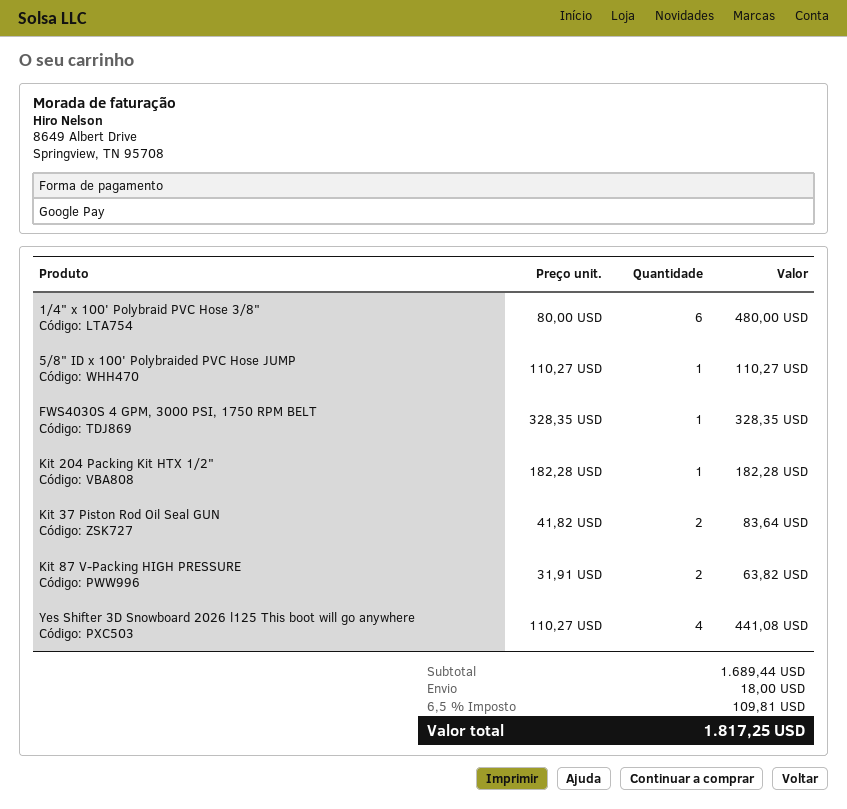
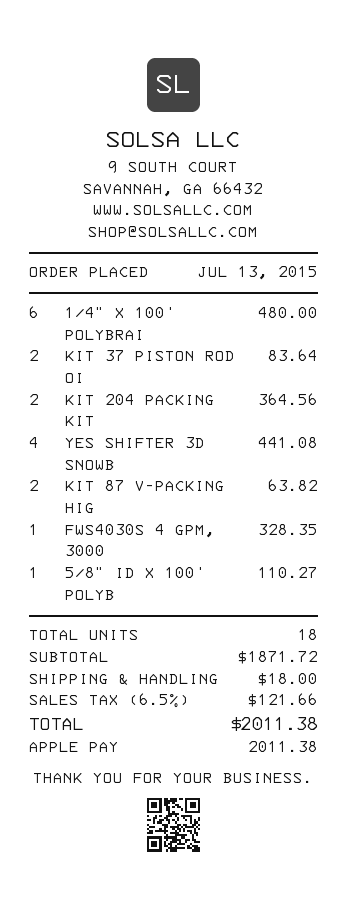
payment method: Google Pay -> Apple Pay
Kit 204 Packing Kit HTX 1/2": 1 for 182.28 -> 2 for 364.56
subtotal: 1689.44 -> 1871.72
tax: 6.5% = 109.81 -> 6.5% = 121.66
total: 1817.25 -> 2011.38

